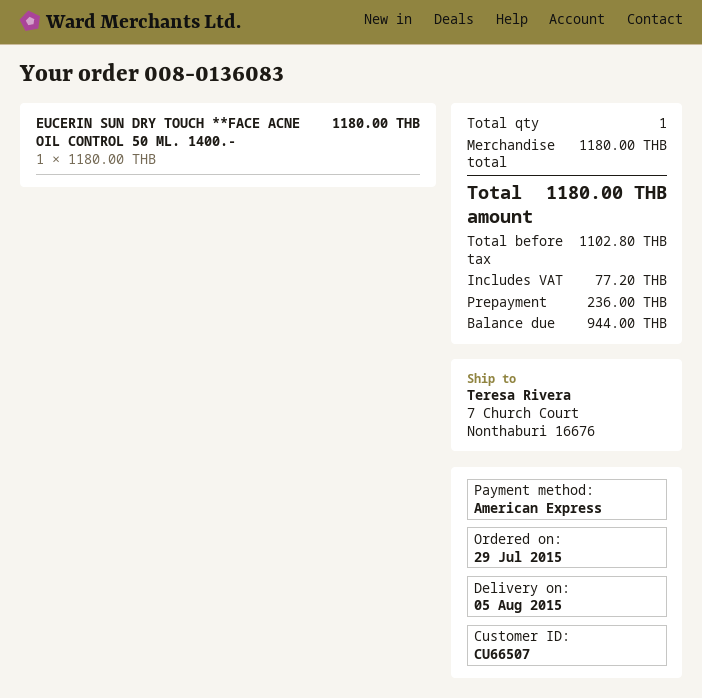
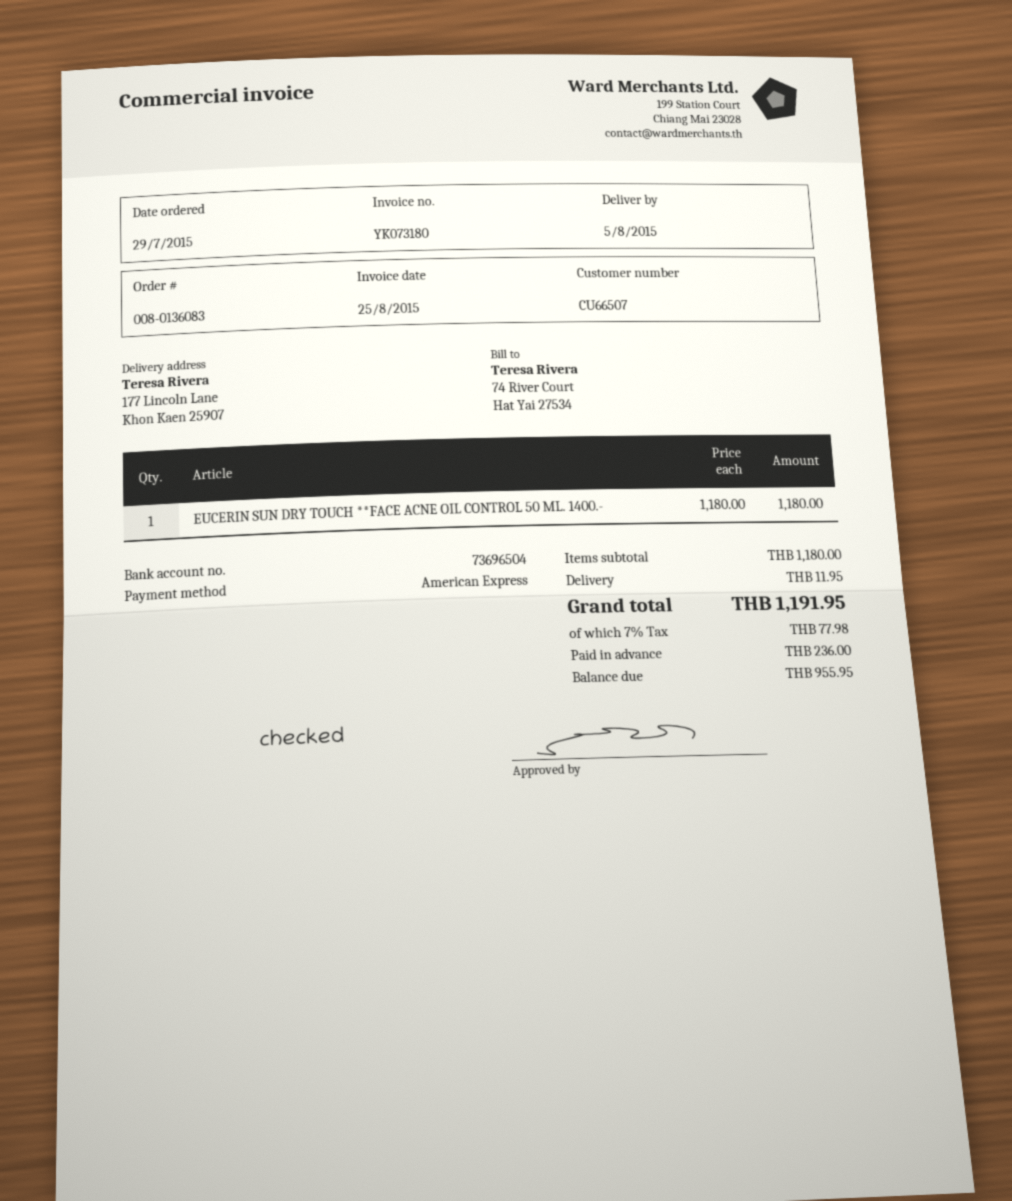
ship to: 7 Church Court, Nonthaburi 16676 -> 177 Lincoln Lane, Khon Kaen 25907
shipping: none -> 11.95
tax: 77.20 -> 77.98
total: 1180.00 -> 1191.95
balance: 944.00 -> 955.95

